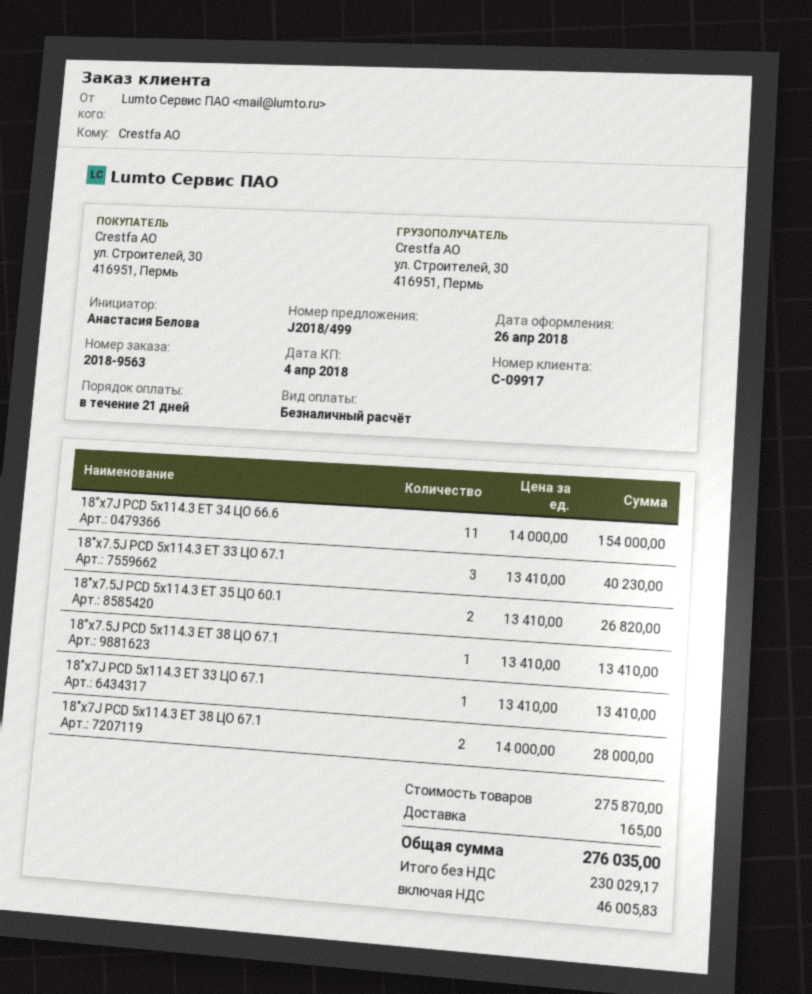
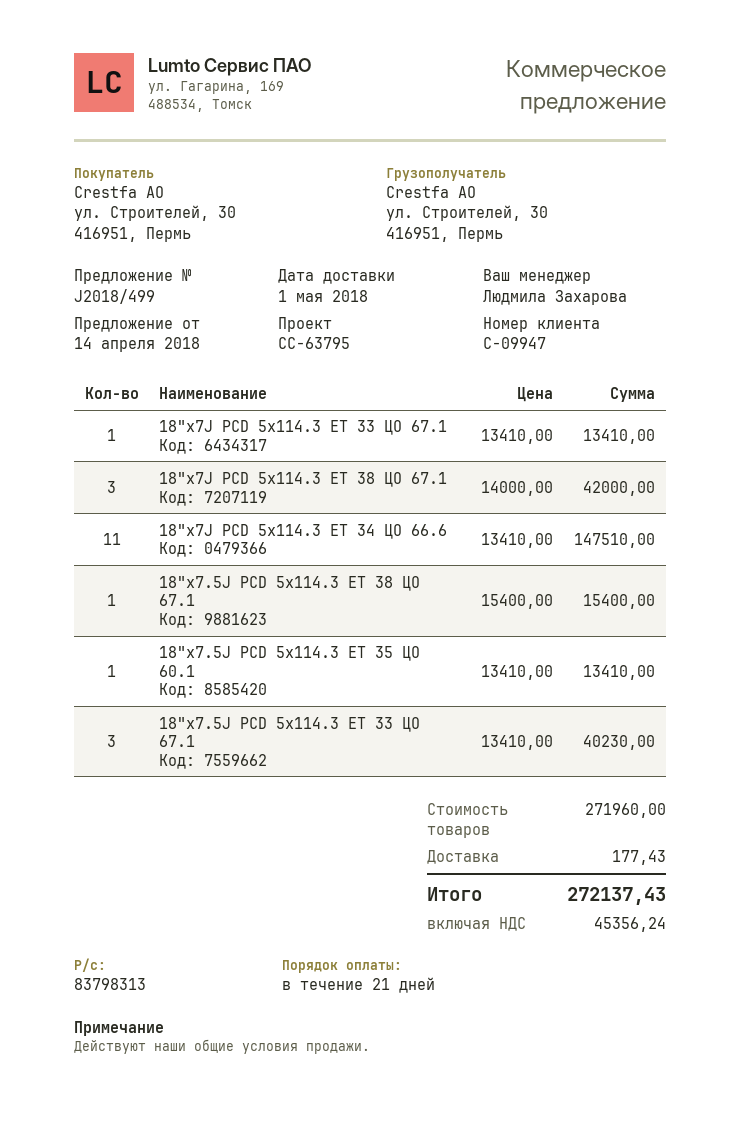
quote date: 2018-04-04 -> 2018-04-14
customer number: C-09917 -> C-09947
18"x7J PCD 5x114.3 ЕТ 34 ЦО 66.6: 11 x 14000.00 = 154000.00 -> 11 x 13410.00 = 147510.00
18"x7.5J PCD 5x114.3 ЕТ 35 ЦО 60.1: 2 x 13410.00 = 26820.00 -> 1 x 13410.00 = 13410.00
18"x7.5J PCD 5x114.3 ЕТ 38 ЦО 67.1: 1 x 13410.00 = 13410.00 -> 1 x 15400.00 = 15400.00
18"x7J PCD 5x114.3 ЕТ 38 ЦО 67.1: 2 x 14000.00 = 28000.00 -> 3 x 14000.00 = 42000.00
subtotal: 275870.00 -> 271960.00
shipping: 165.00 -> 177.43
tax: 46005.83 -> 45356.24
total: 276035.00 -> 272137.43

